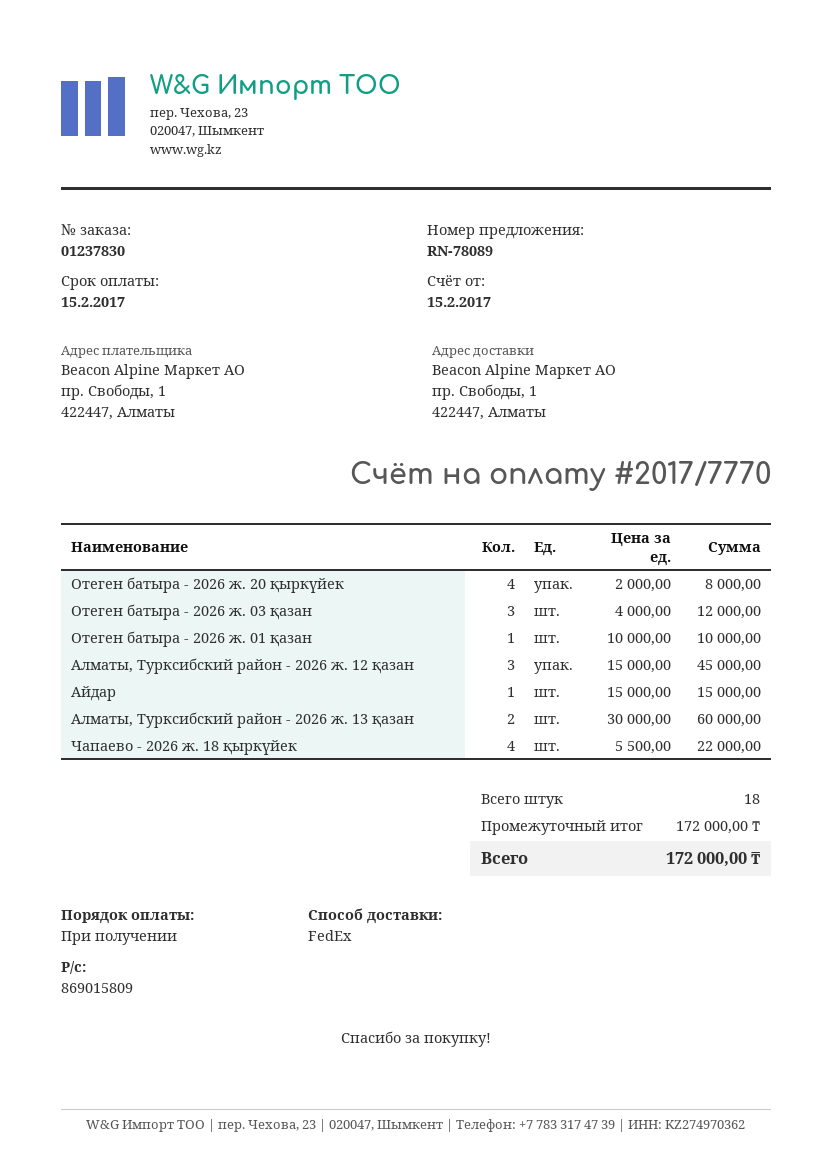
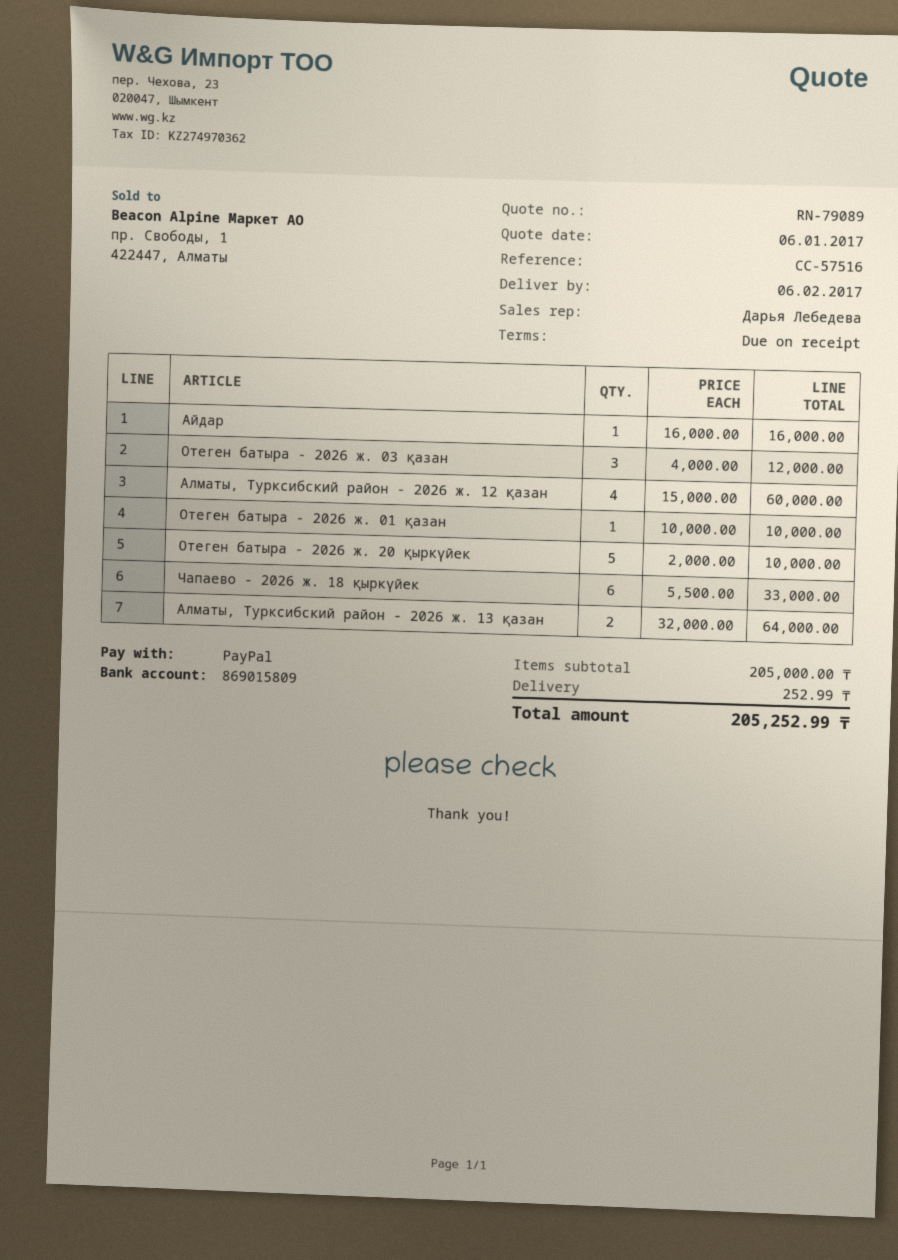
quote number: RN-78089 -> RN-79089
Отеген батыра - 2026 ж. 20 қыркүйек: 4 x 2000.00 = 8000.00 -> 5 x 2000.00 = 10000.00
Алматы, Турксибский район - 2026 ж. 12 қазан: 3 x 15000.00 = 45000.00 -> 4 x 15000.00 = 60000.00
Айдар: 1 x 15000.00 = 15000.00 -> 1 x 16000.00 = 16000.00
Алматы, Турксибский район - 2026 ж. 13 қазан: 2 x 30000.00 = 60000.00 -> 2 x 32000.00 = 64000.00
Чапаево - 2026 ж. 18 қыркүйек: 4 x 5500.00 = 22000.00 -> 6 x 5500.00 = 33000.00
subtotal: 172000.00 -> 205000.00
shipping: none -> 252.99
total: 172000.00 -> 205252.99

